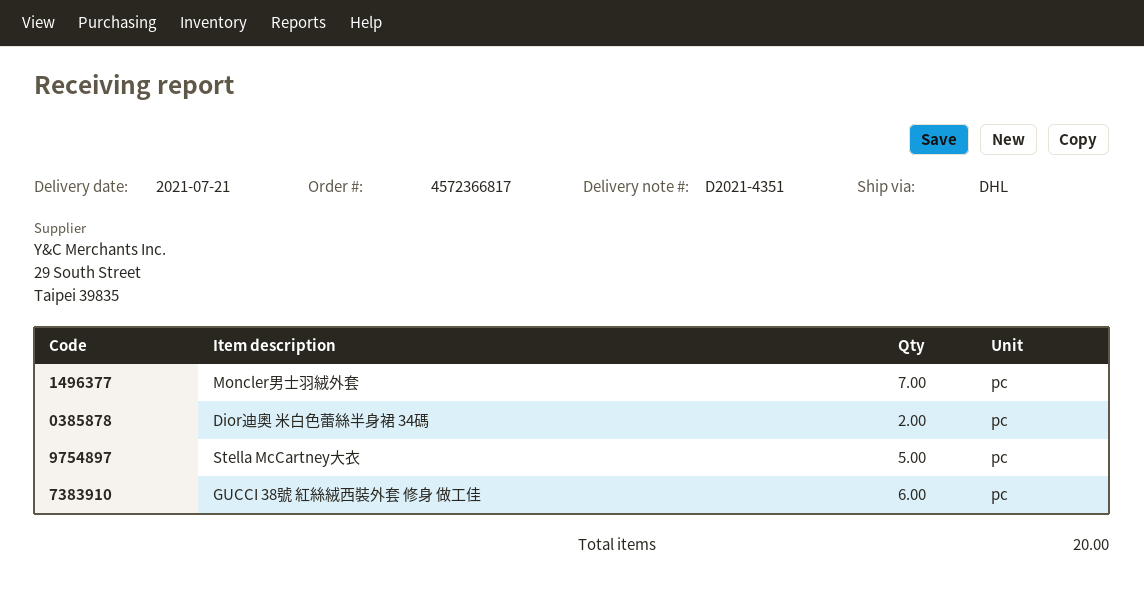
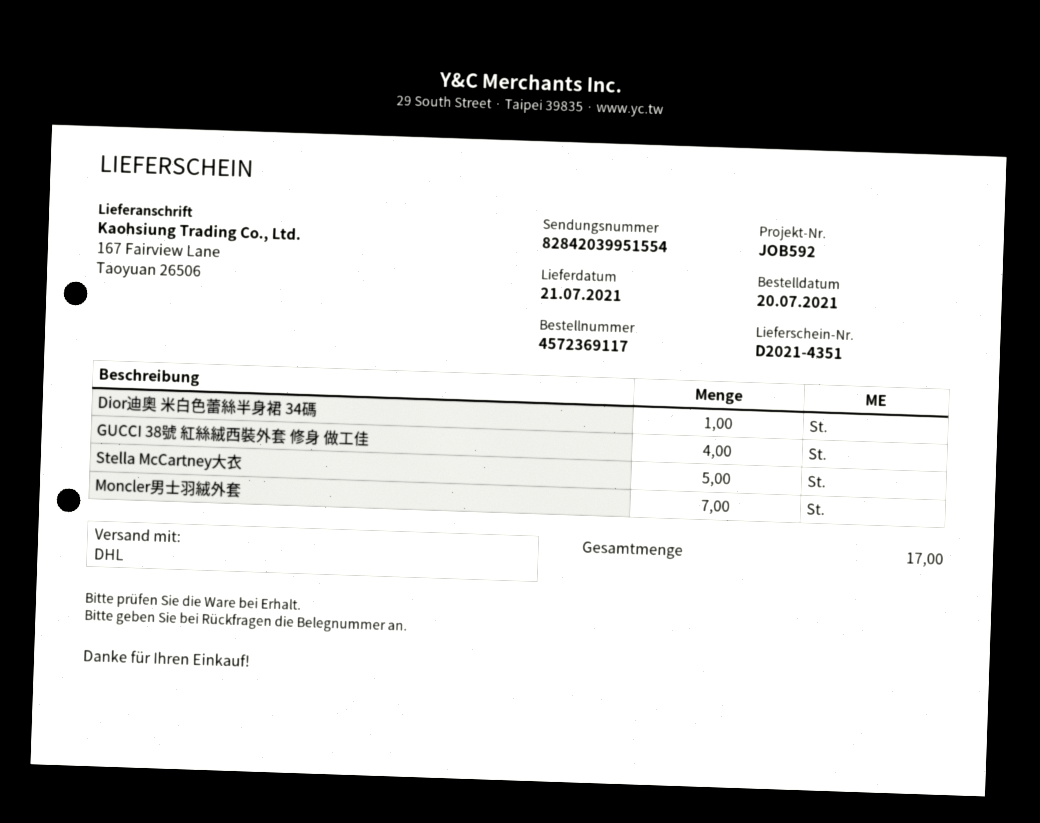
order number: 4572366817 -> 4572369117
Dior迪奧 米白色蕾絲半身裙 34碼: 2 -> 1
GUCCI 38號 紅絲絨西裝外套 修身 做工佳: 6 -> 4
total quantity: 20 -> 17

